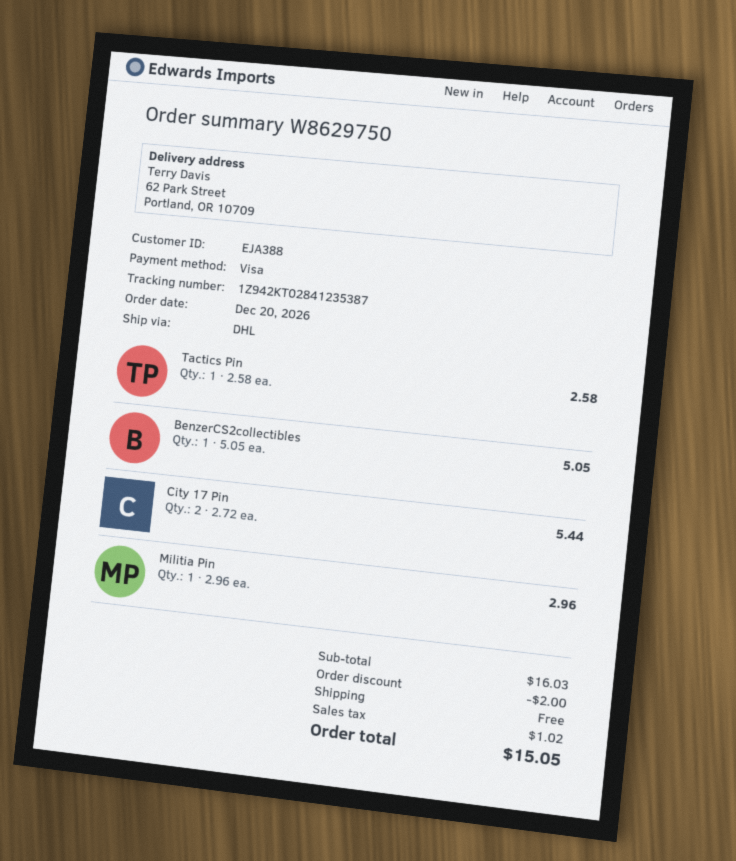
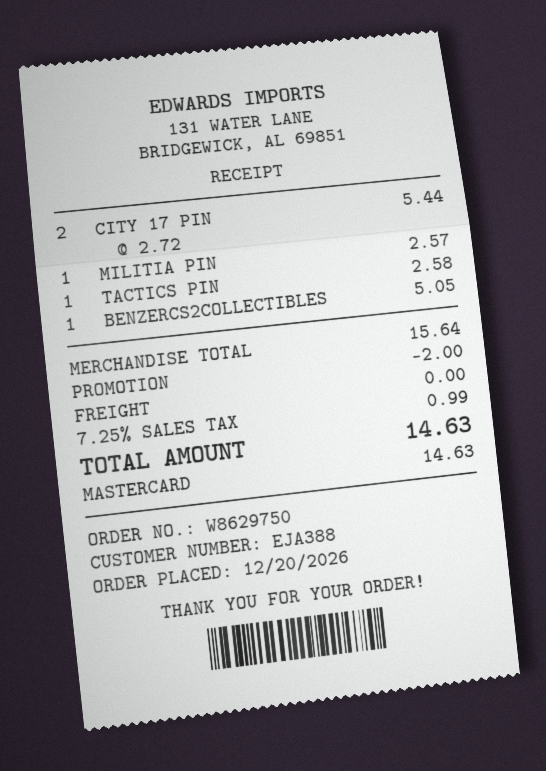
payment method: Visa -> Mastercard
Militia Pin: 1 x 2.96 = 2.96 -> 1 x 2.57 = 2.57
subtotal: 16.03 -> 15.64
tax: 1.02 -> 0.99
total: 15.05 -> 14.63

